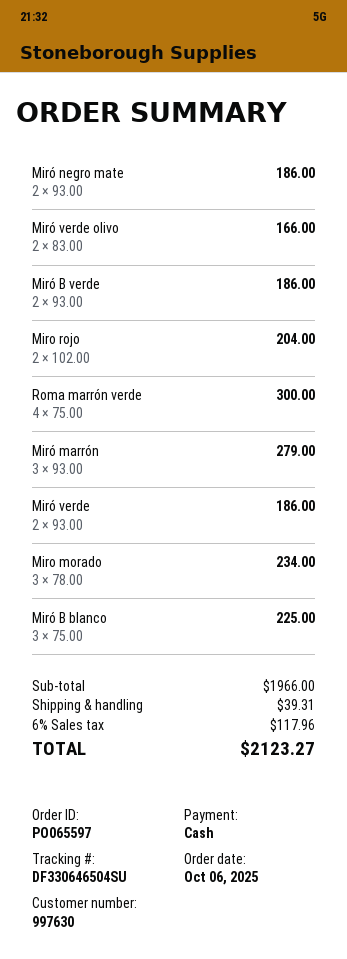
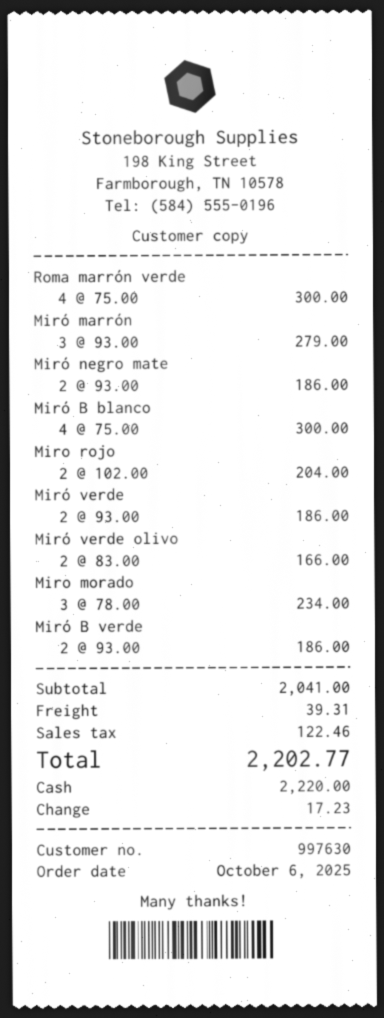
Miró B blanco: 3 x 75.00 = 225.00 -> 4 x 75.00 = 300.00
subtotal: 1966.00 -> 2041.00
tax: 117.96 -> 122.46
total: 2123.27 -> 2202.77

